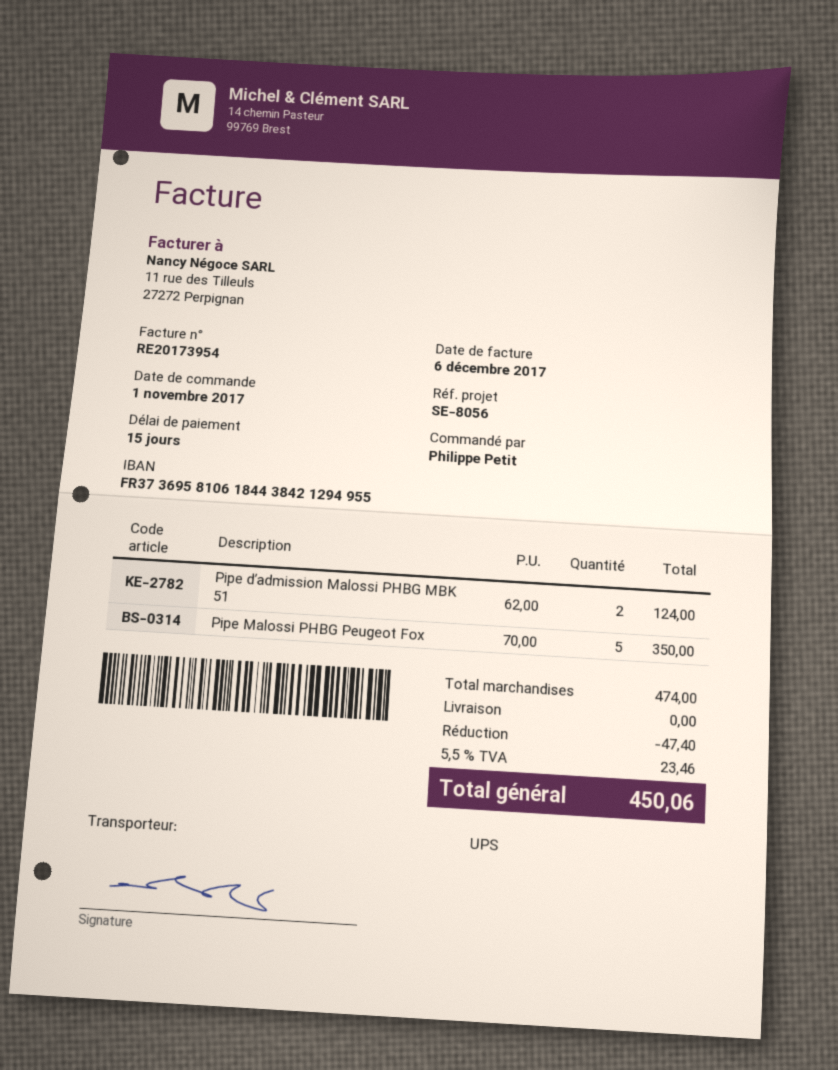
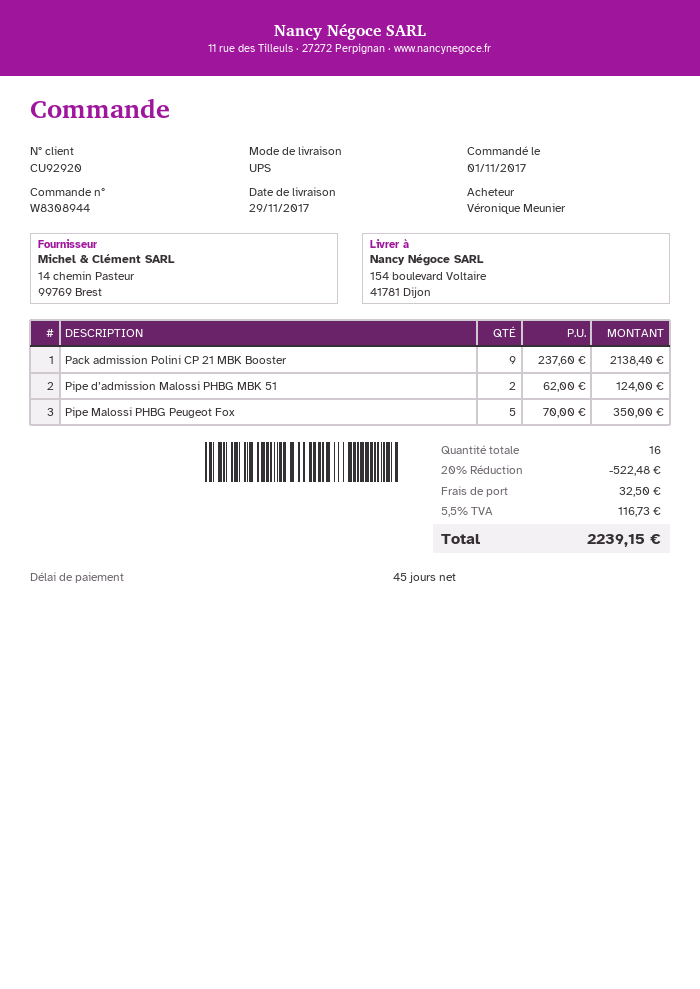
payment terms: 15 days -> 45 days
ordered by: Philippe Petit -> Véronique Meunier
Pack admission Polini CP 21 MBK Booster: none -> 9 x 237.60 = 2138.40
discount: 47.40 -> 522.48
shipping: 0.00 -> 32.50
tax: 5.5% = 23.46 -> 5.5% = 116.73
total: 450.06 -> 2239.15

